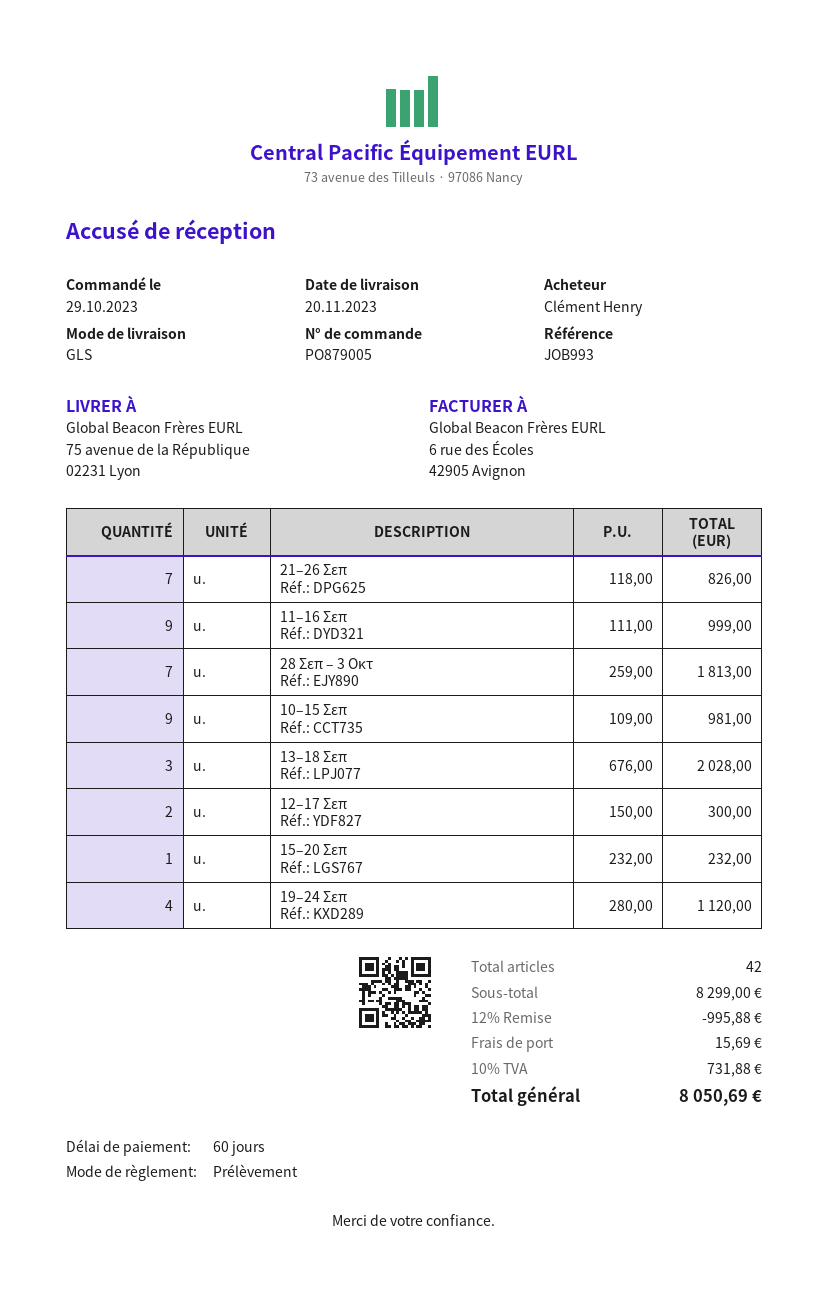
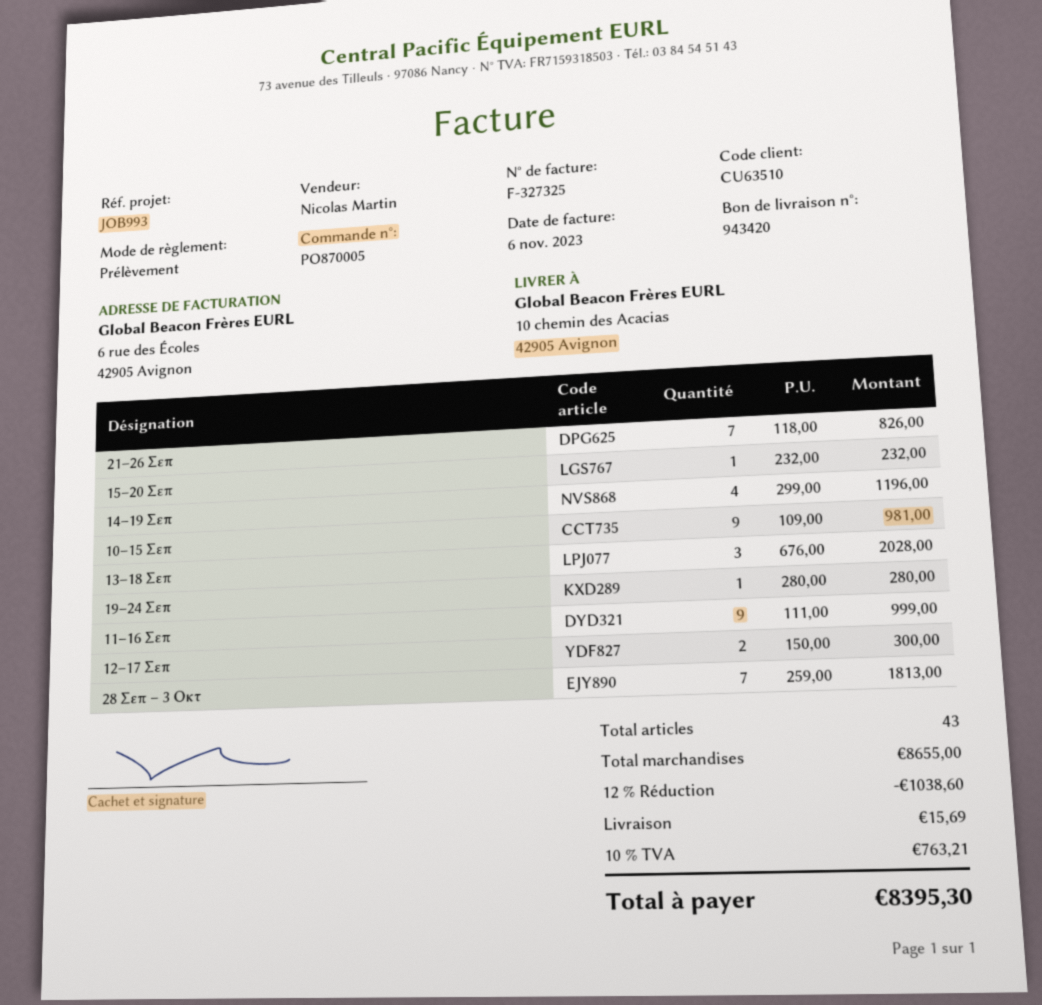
order number: PO879005 -> PO870005
ship to: 75 avenue de la République, 02231 Lyon -> 10 chemin des Acacias, 42905 Avignon
19–24 Σεπ: 4 x 280.00 = 1120.00 -> 1 x 280.00 = 280.00
14–19 Σεπ: none -> 4 x 299.00 = 1196.00
total quantity: 42 -> 43
subtotal: 8299.00 -> 8655.00
discount: 12% = 995.88 -> 12% = 1038.60
tax: 10% = 731.88 -> 10% = 763.21
total: 8050.69 -> 8395.30

